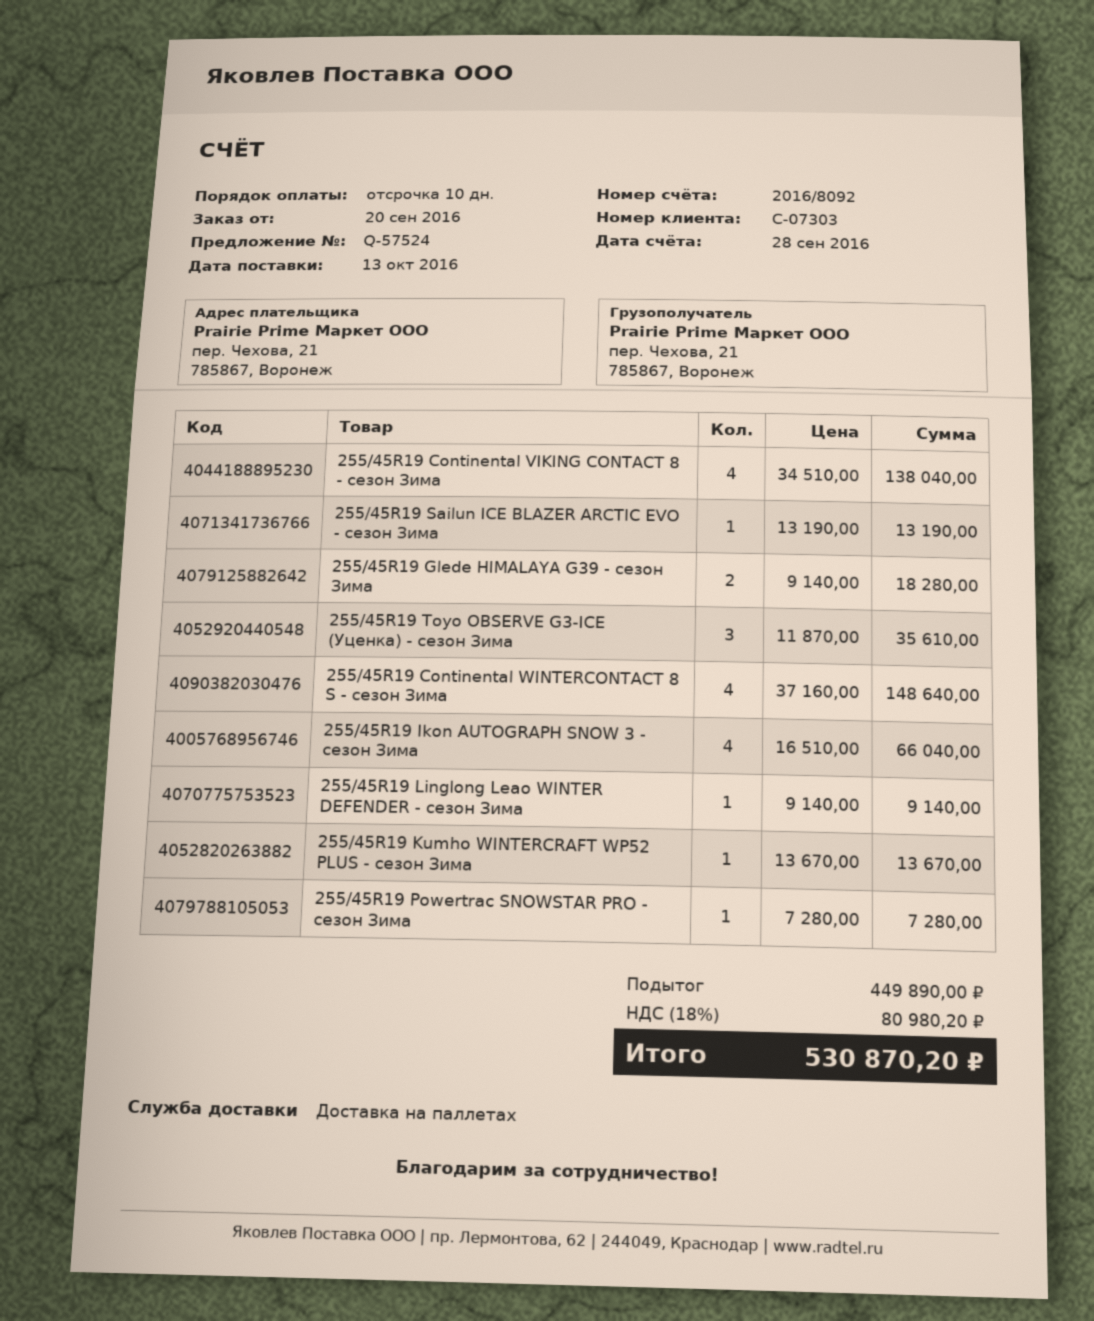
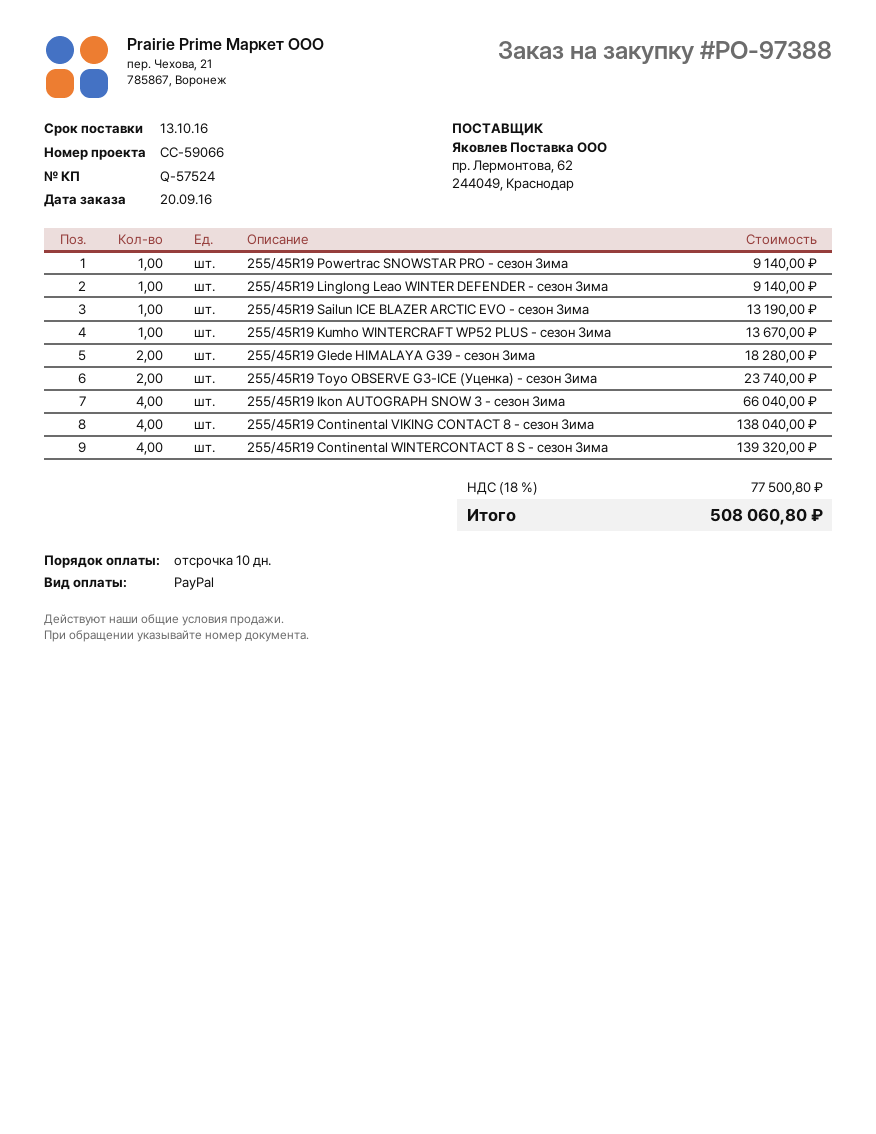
255/45R19 Toyo OBSERVE G3-ICE (Уценка) - сезон Зима: 3 for 35610.00 -> 2 for 23740.00
255/45R19 Continental WINTERCONTACT 8 S - сезон Зима: 4 for 148640.00 -> 4 for 139320.00
255/45R19 Powertrac SNOWSTAR PRO - сезон Зима: 1 for 7280.00 -> 1 for 9140.00
tax: 18% = 80980.20 -> 18% = 77500.80
total: 530870.20 -> 508060.80

